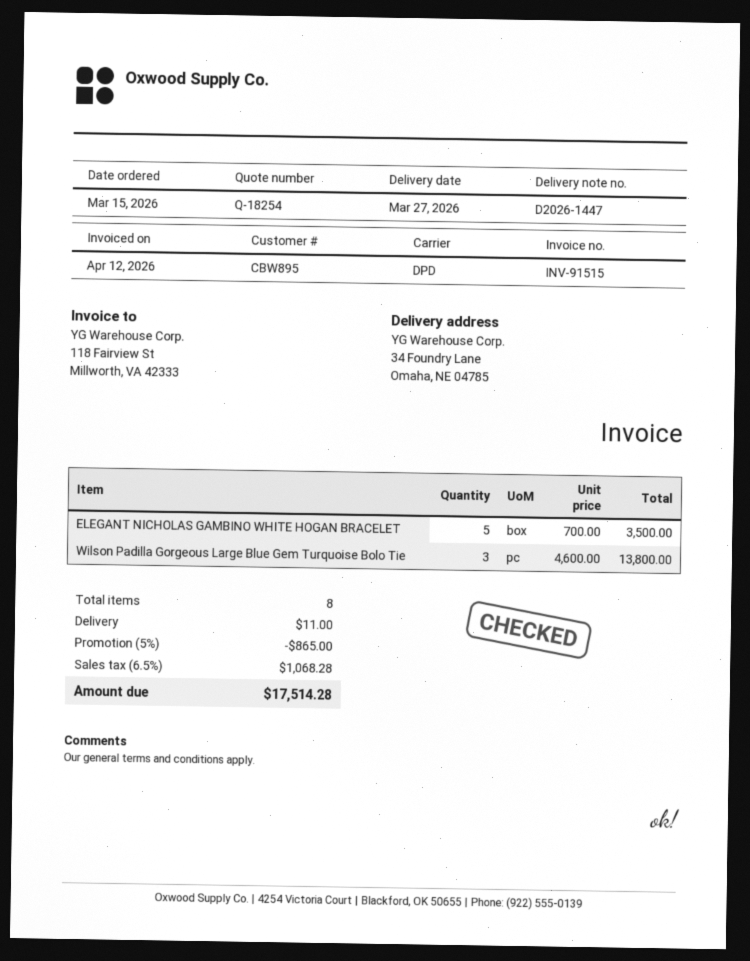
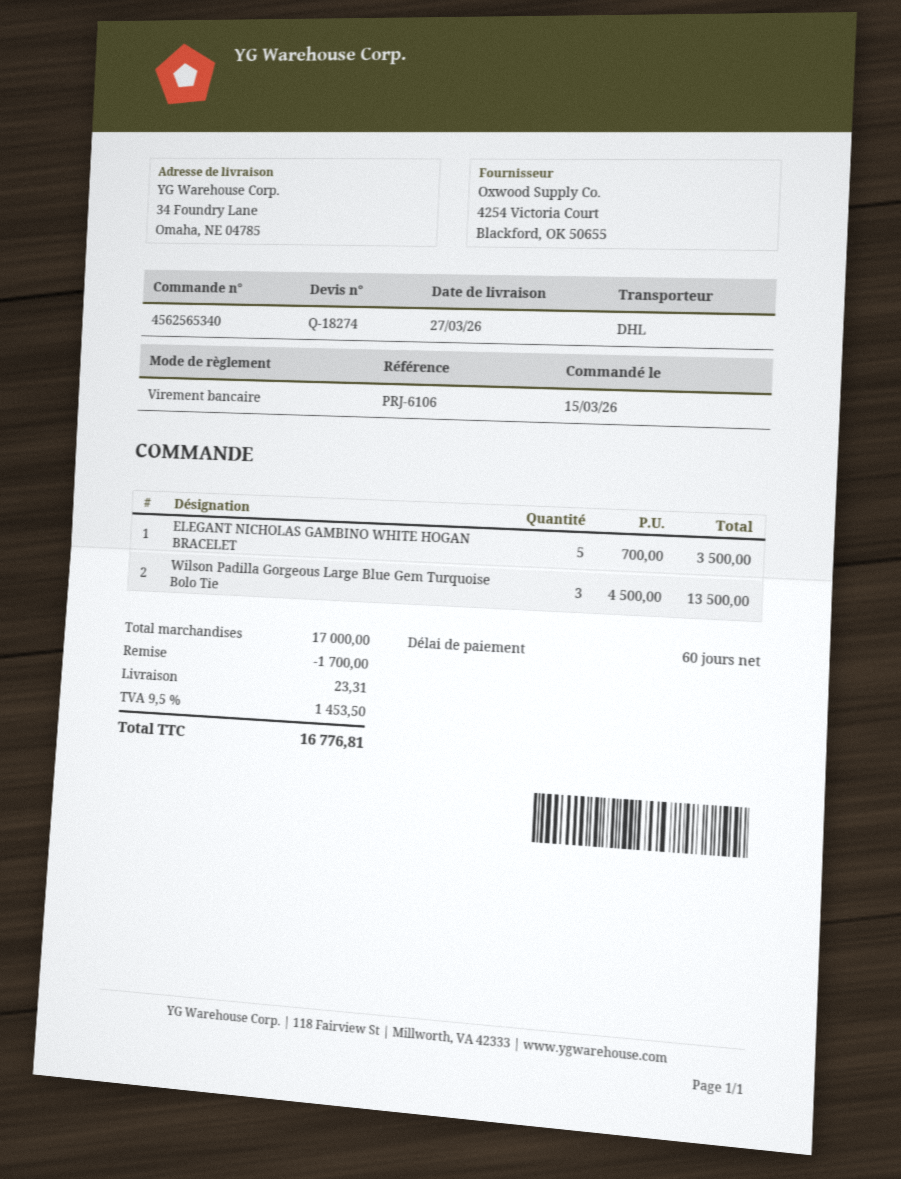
quote number: Q-18254 -> Q-18274
shipping method: DPD -> DHL
Wilson Padilla Gorgeous Large Blue Gem Turquoise Bolo Tie: 3 x 4600.00 = 13800.00 -> 3 x 4500.00 = 13500.00
discount: 865.00 -> 1700.00
shipping: 11.00 -> 23.31
tax: 6.5% = 1068.28 -> 9.5% = 1453.50
total: 17514.28 -> 16776.81

